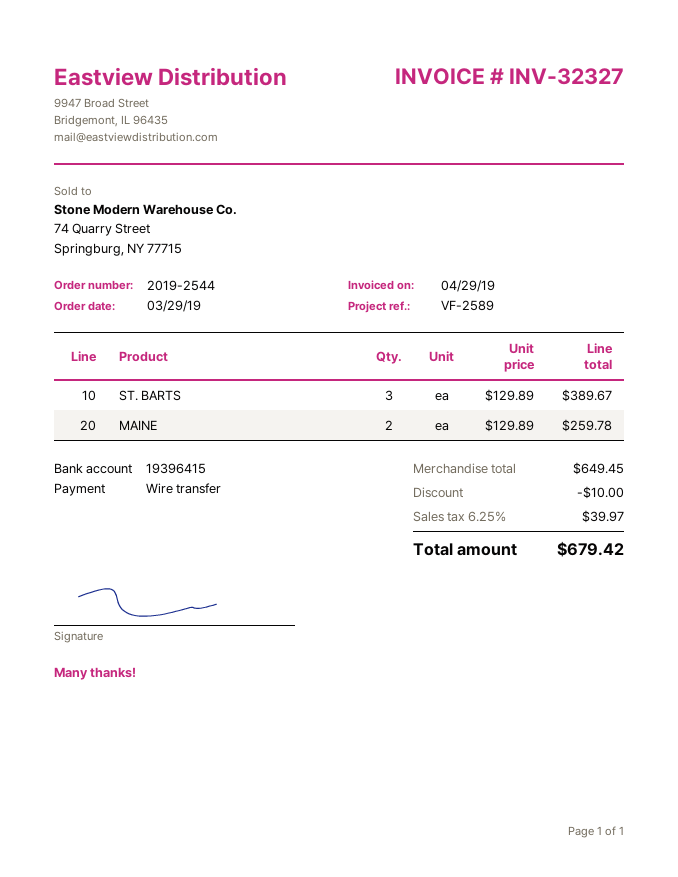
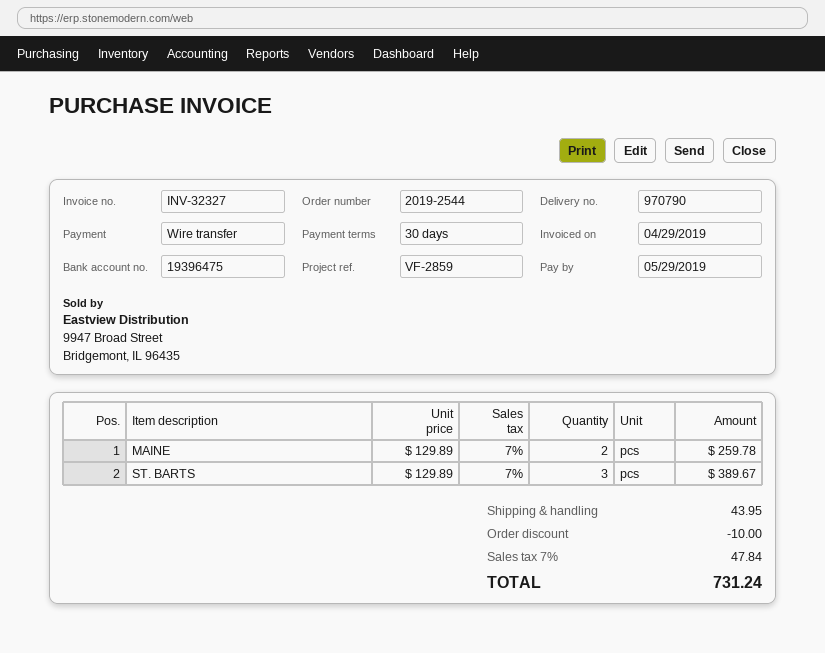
reference: VF-2589 -> VF-2859
bank account: 19396415 -> 19396475
shipping: none -> 43.95
tax: 6.25% = 39.97 -> 7% = 47.84
total: 679.42 -> 731.24

